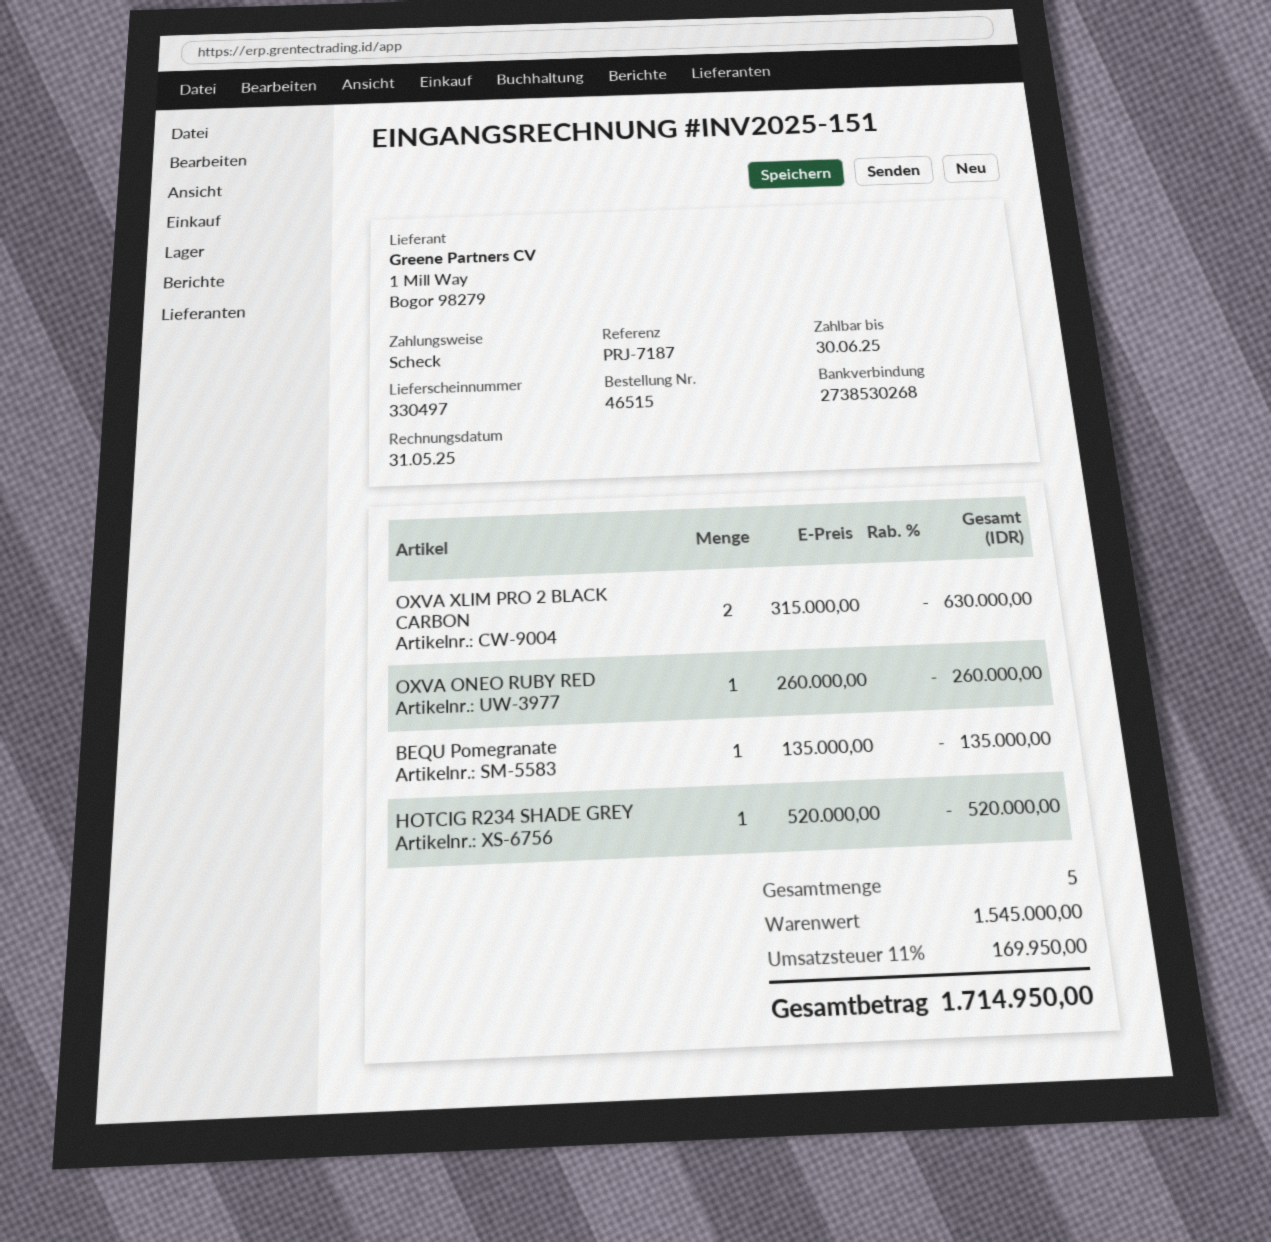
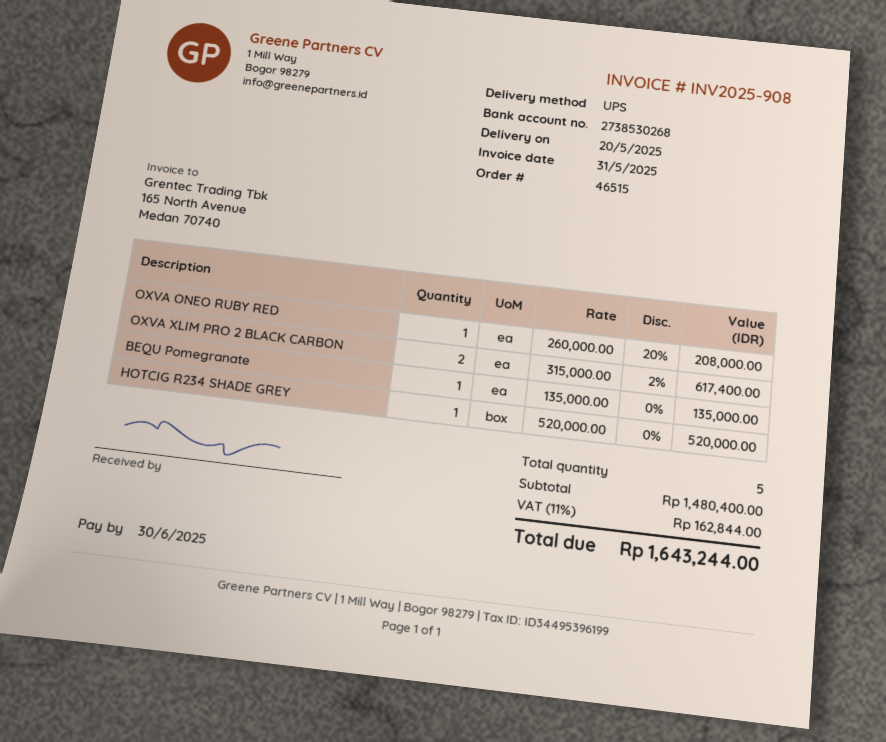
invoice number: INV2025-151 -> INV2025-908
OXVA XLIM PRO 2 BLACK CARBON: 2 x 315000.00 = 630000.00 -> 2 x 315000.00 - 2% = 617400.00
OXVA ONEO RUBY RED: 1 x 260000.00 = 260000.00 -> 1 x 260000.00 - 20% = 208000.00
subtotal: 1545000.00 -> 1480400.00
tax: 11% = 169950.00 -> 11% = 162844.00
total: 1714950.00 -> 1643244.00

